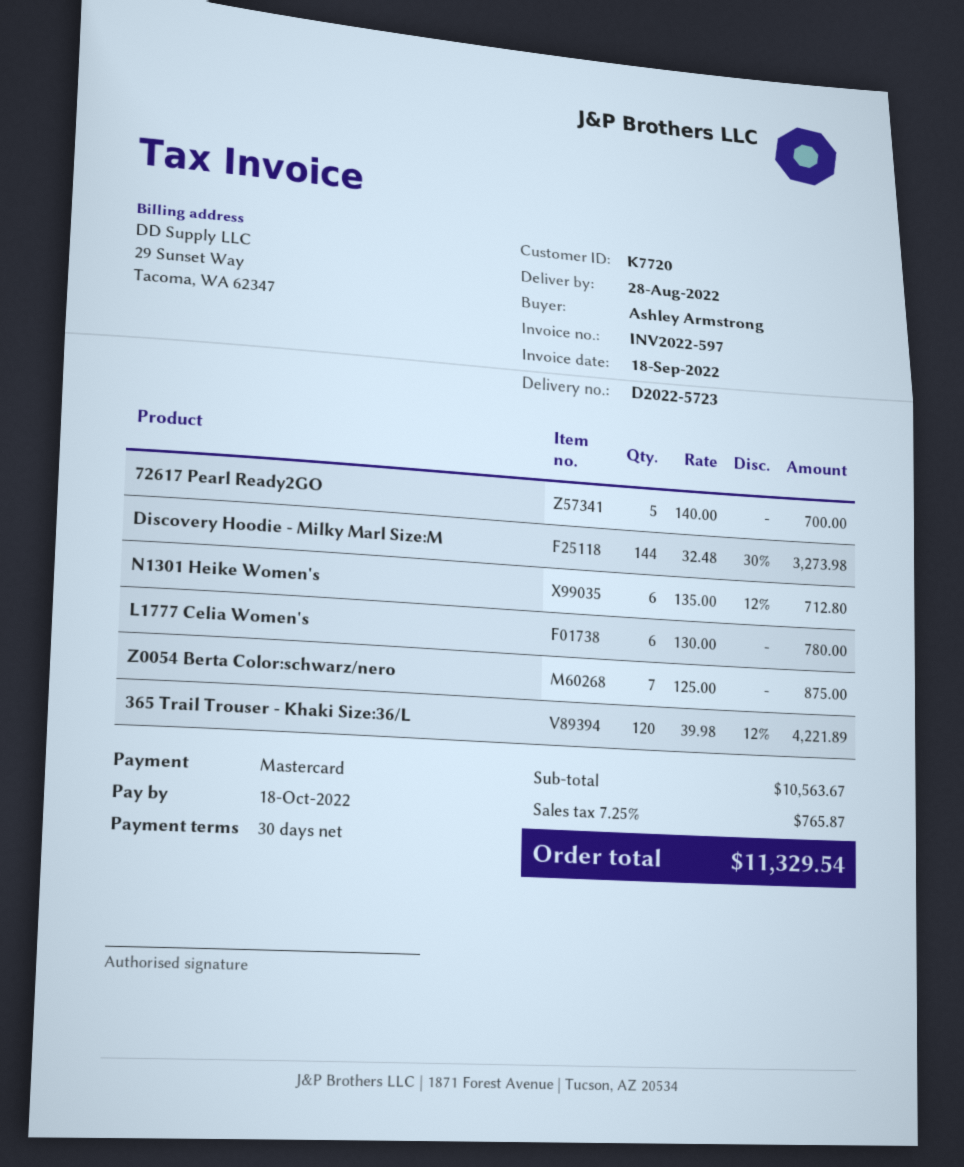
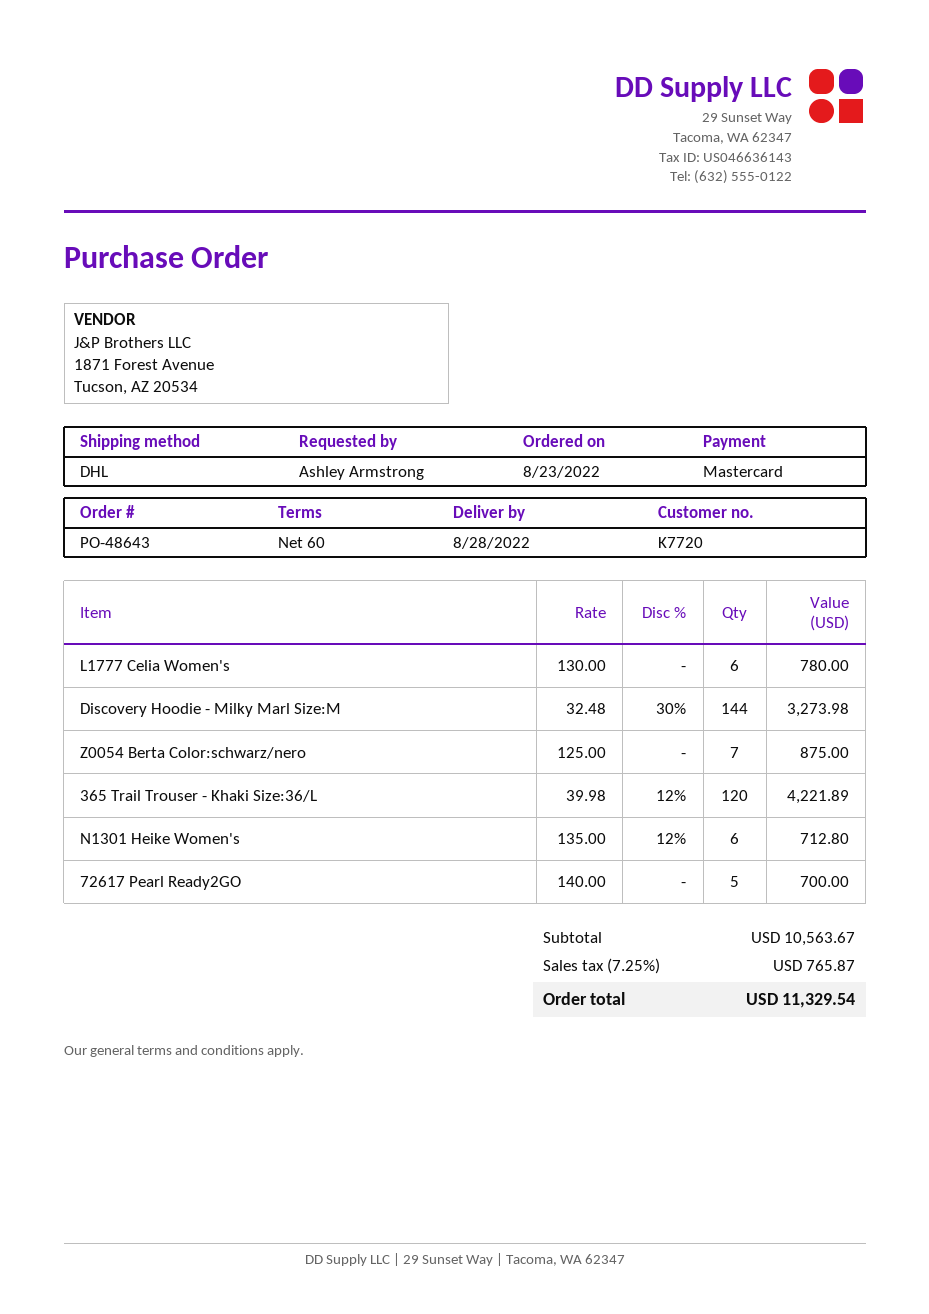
payment terms: 30 days -> 60 days

